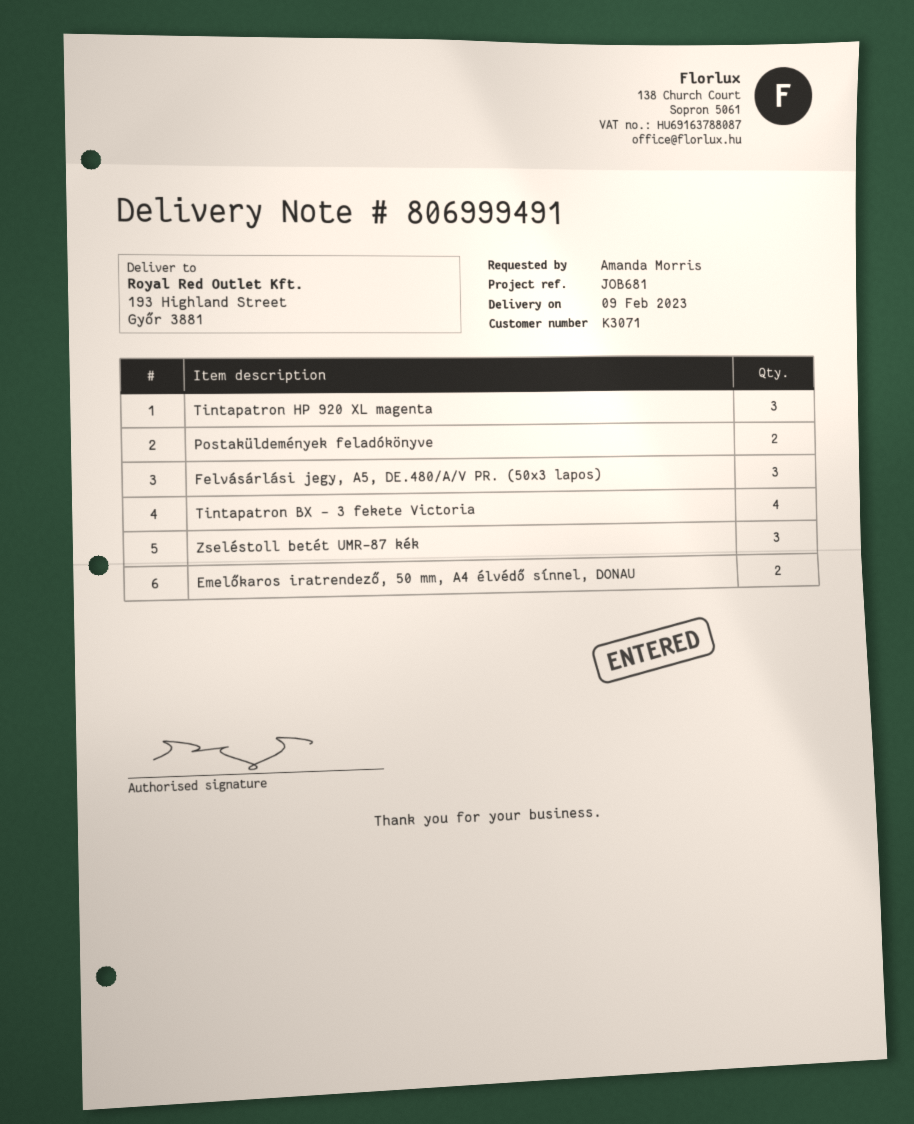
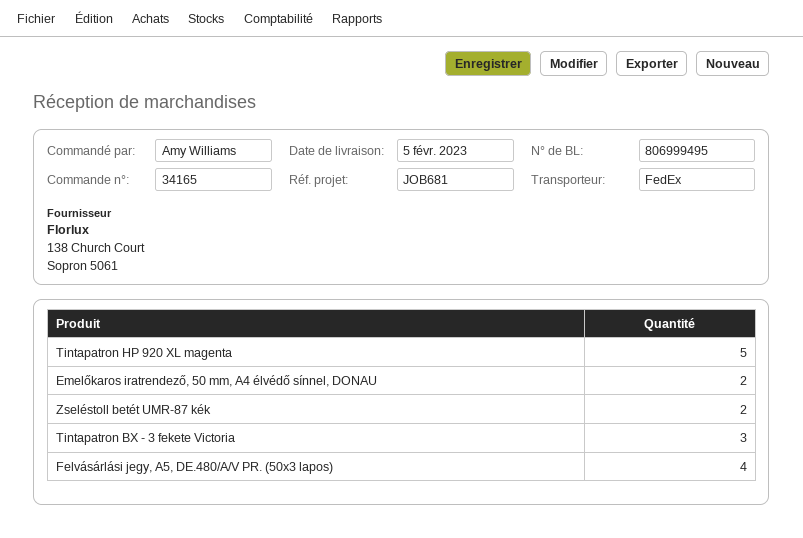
delivery note number: 806999491 -> 806999495
delivery date: 2023-02-09 -> 2023-02-05
ordered by: Amanda Morris -> Amy Williams
Tintapatron HP 920 XL magenta: 3 -> 5
Postaküldemények feladókönyve: 2 -> none
Felvásárlási jegy, A5, DE.480/A/V PR. (50x3 lapos): 3 -> 4
Tintapatron BX - 3 fekete Victoria: 4 -> 3
Zseléstoll betét UMR-87 kék: 3 -> 2

